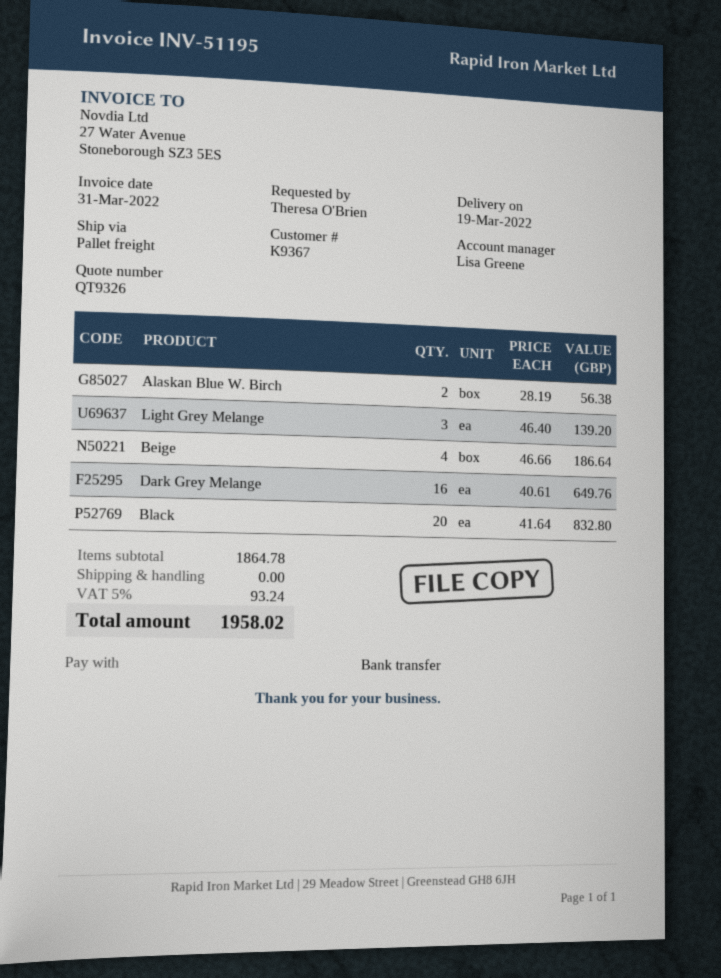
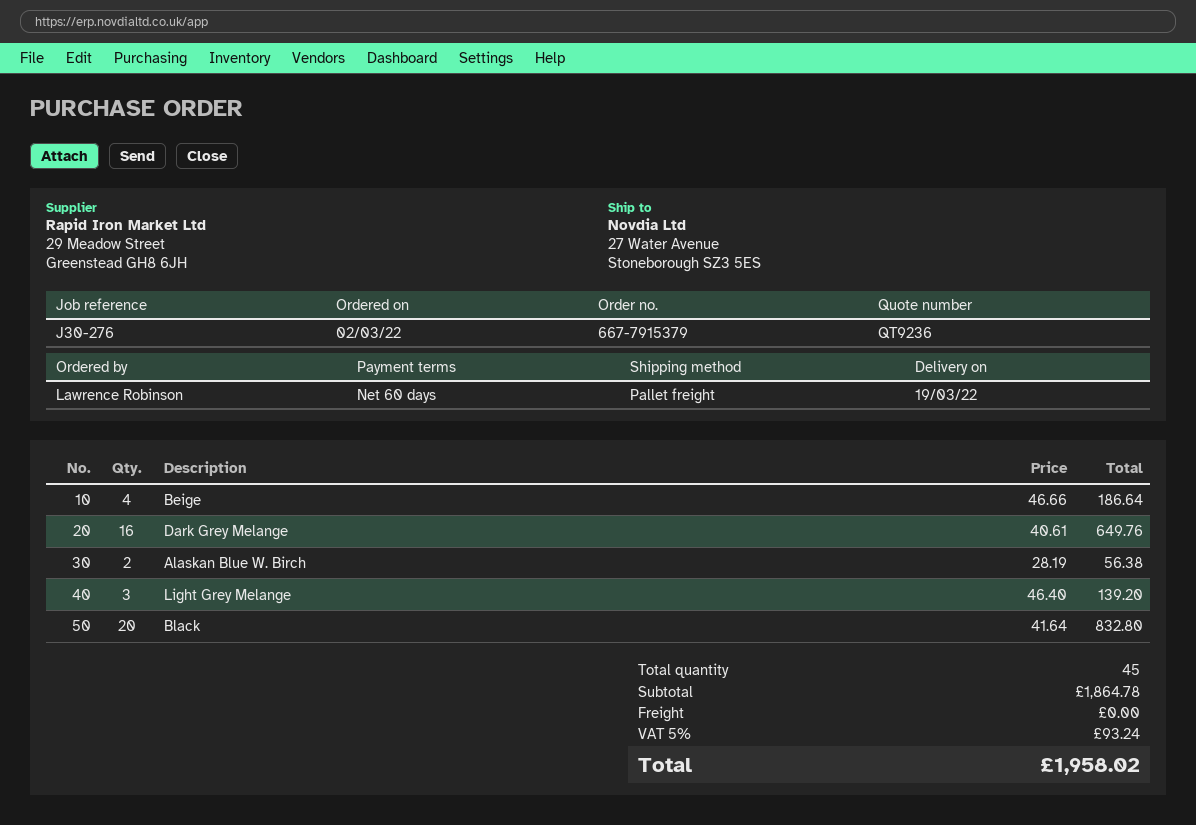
quote number: QT9326 -> QT9236
ordered by: Theresa O'Brien -> Lawrence Robinson

